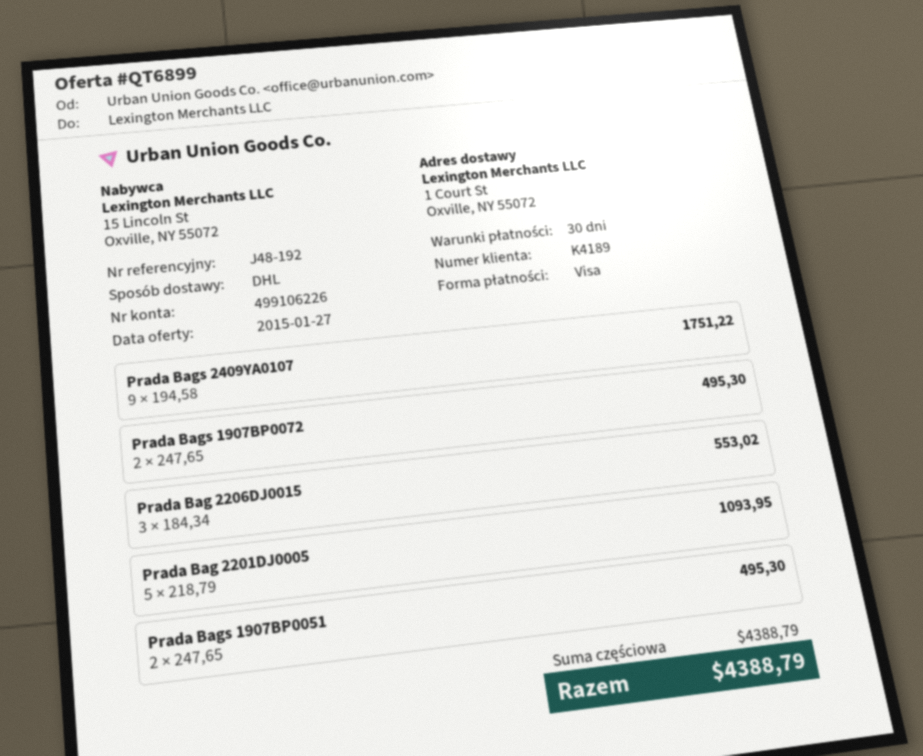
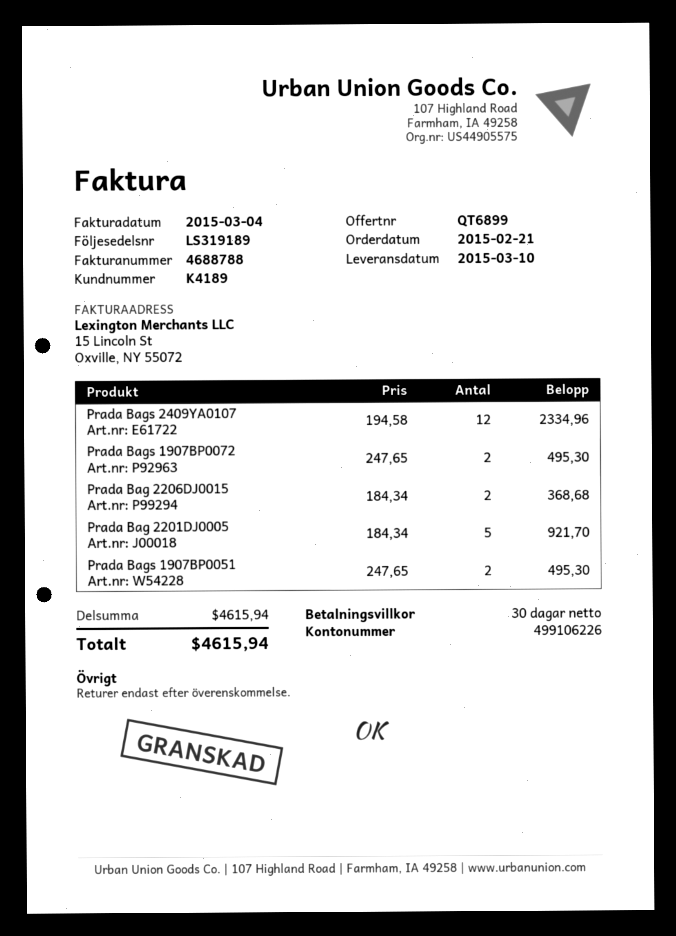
Prada Bags 2409YA0107: 9 x 194.58 = 1751.22 -> 12 x 194.58 = 2334.96
Prada Bag 2206DJ0015: 3 x 184.34 = 553.02 -> 2 x 184.34 = 368.68
Prada Bag 2201DJ0005: 5 x 218.79 = 1093.95 -> 5 x 184.34 = 921.70
subtotal: 4388.79 -> 4615.94
total: 4388.79 -> 4615.94

